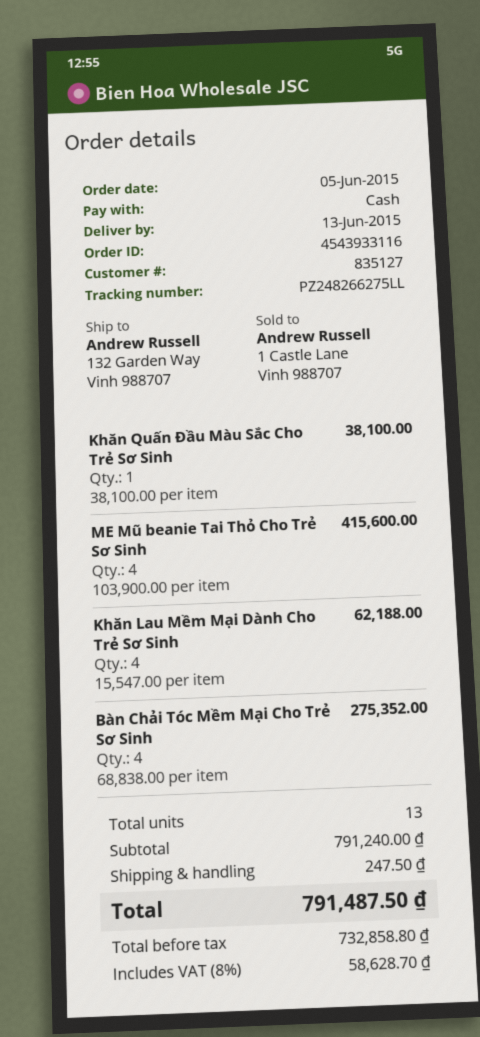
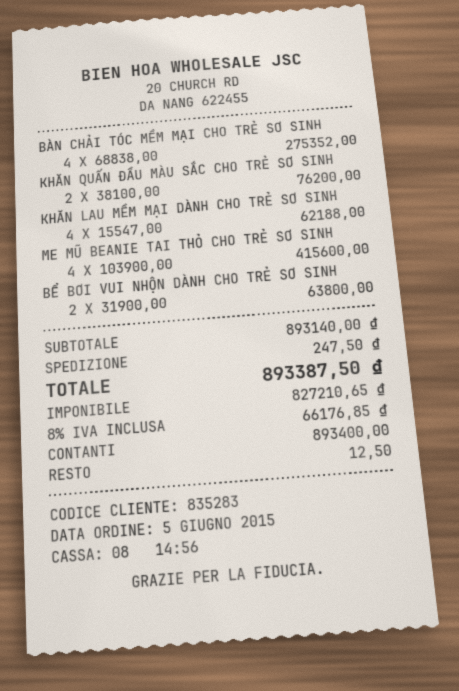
customer number: 835127 -> 835283
Khăn Quấn Đầu Màu Sắc Cho Trẻ Sơ Sinh: 1 x 38100.00 = 38100.00 -> 2 x 38100.00 = 76200.00
BỂ BƠI VUI NHỘN DÀNH CHO TRẺ SƠ SINH: none -> 2 x 31900.00 = 63800.00
subtotal: 791240.00 -> 893140.00
net: 732858.80 -> 827210.65
tax: 8% = 58628.70 -> 8% = 66176.85
total: 791487.50 -> 893387.50

